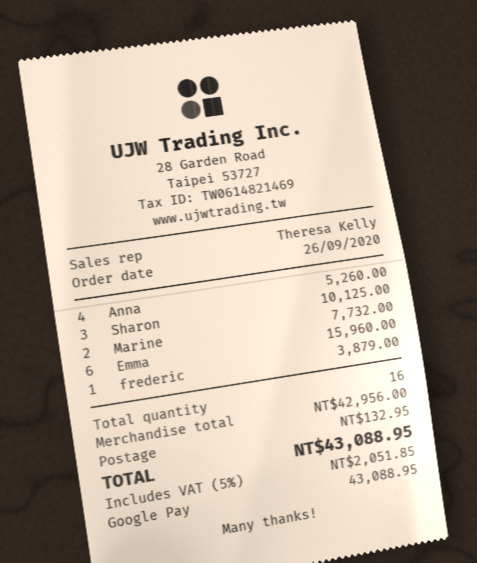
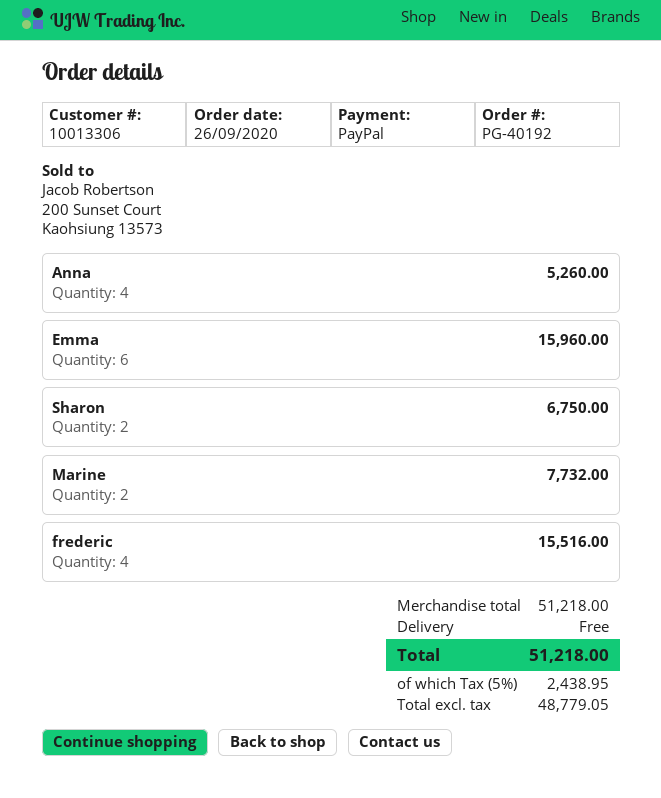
payment method: Google Pay -> PayPal
Sharon: 3 for 10125.00 -> 2 for 6750.00
frederic: 1 for 3879.00 -> 4 for 15516.00
subtotal: 42956.00 -> 51218.00
shipping: 132.95 -> 0.00
tax: 5% = 2051.85 -> 5% = 2438.95
total: 43088.95 -> 51218.00

